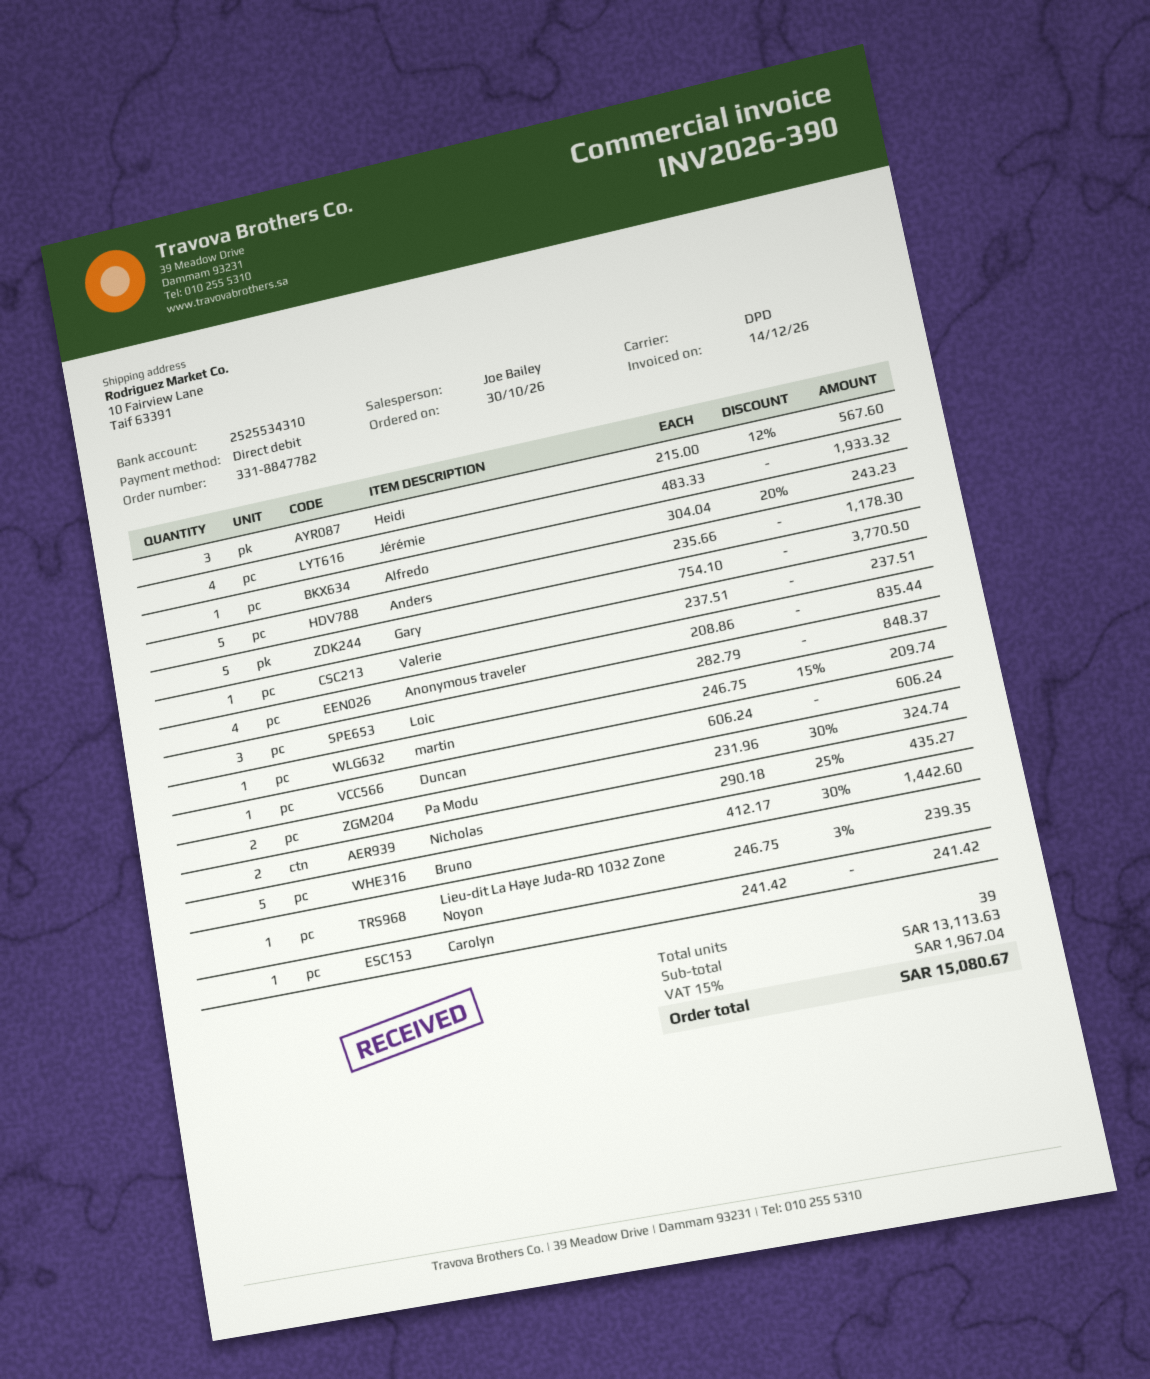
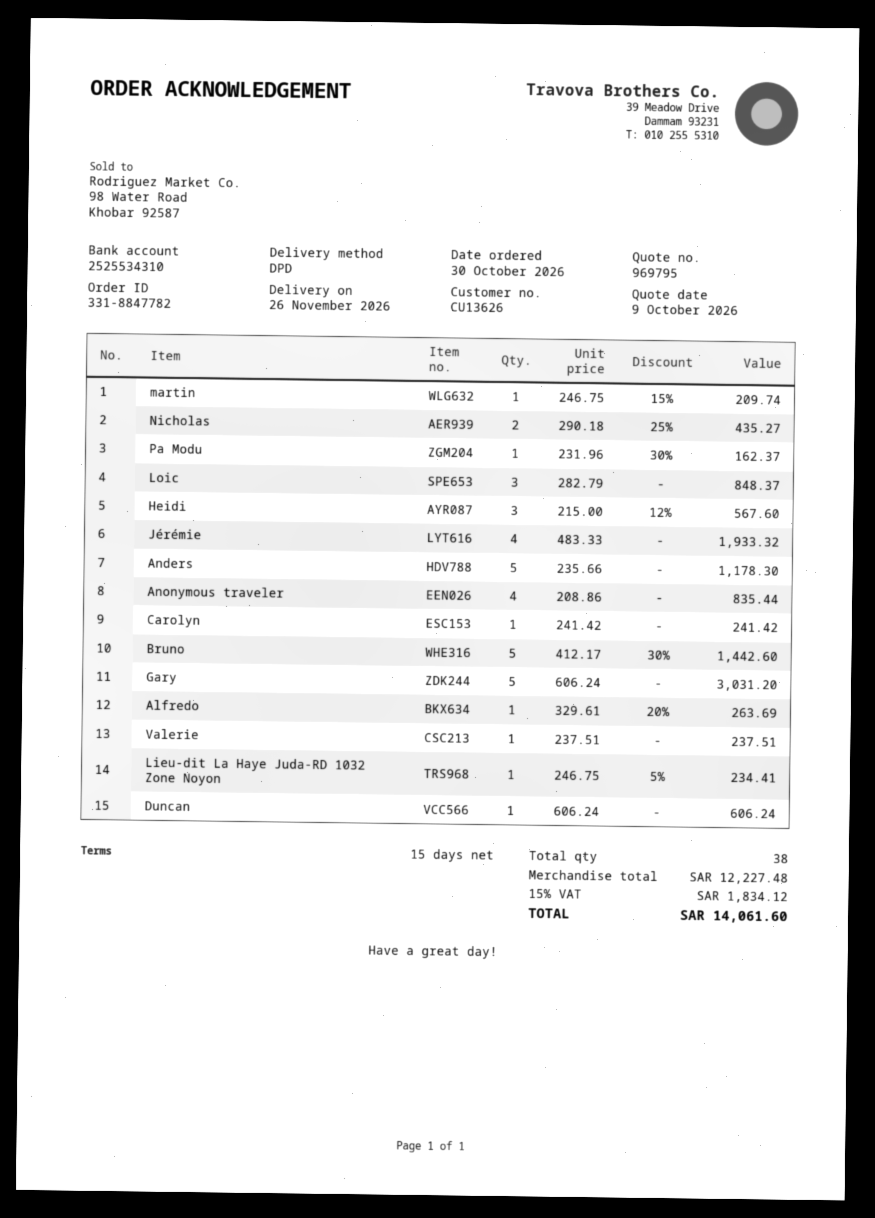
Alfredo: 1 x 304.04 - 20% = 243.23 -> 1 x 329.61 - 20% = 263.69
Gary: 5 x 754.10 = 3770.50 -> 5 x 606.24 = 3031.20
Pa Modu: 2 x 231.96 - 30% = 324.74 -> 1 x 231.96 - 30% = 162.37
Lieu-dit La Haye Juda-RD 1032 Zone Noyon: 1 x 246.75 - 3% = 239.35 -> 1 x 246.75 - 5% = 234.41
total quantity: 39 -> 38
subtotal: 13113.63 -> 12227.48
tax: 15% = 1967.04 -> 15% = 1834.12
total: 15080.67 -> 14061.60

